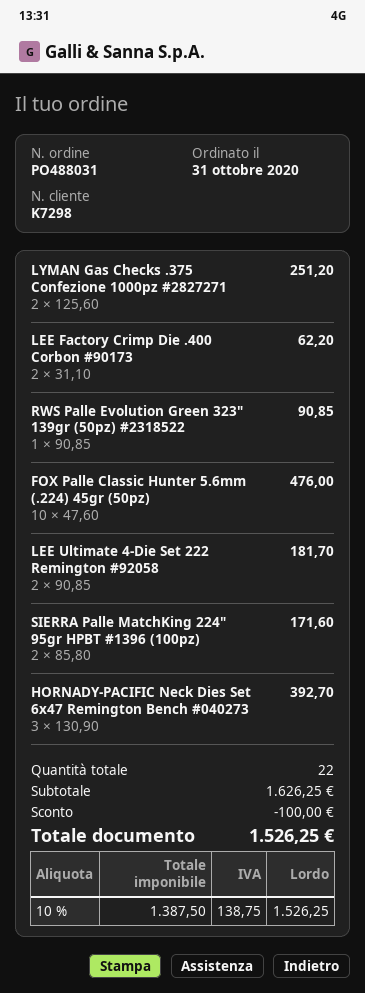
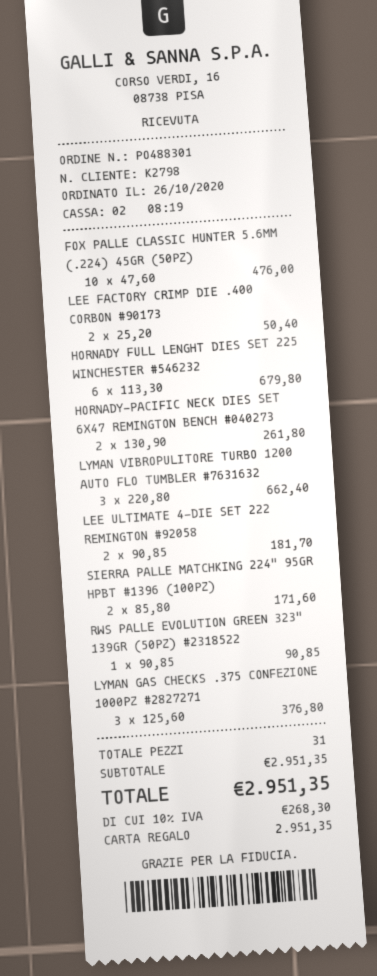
order number: PO488031 -> PO488301
order date: 2020-10-31 -> 2020-10-26
customer number: K7298 -> K2798
LYMAN Gas Checks .375 Confezione 1000pz #2827271: 2 x 125.60 = 251.20 -> 3 x 125.60 = 376.80
LEE Factory Crimp Die .400 Corbon #90173: 2 x 31.10 = 62.20 -> 2 x 25.20 = 50.40
HORNADY-PACIFIC Neck Dies Set 6x47 Remington Bench #040273: 3 x 130.90 = 392.70 -> 2 x 130.90 = 261.80
HORNADY FULL LENGHT DIES SET 225 WINCHESTER #546232: none -> 6 x 113.30 = 679.80
LYMAN VIBROPULITORE TURBO 1200 AUTO FLO TUMBLER #7631632: none -> 3 x 220.80 = 662.40
total quantity: 22 -> 31
subtotal: 1626.25 -> 2951.35
discount: 100.00 -> none
tax: 10% = 138.75 -> 10% = 268.30
total: 1526.25 -> 2951.35

